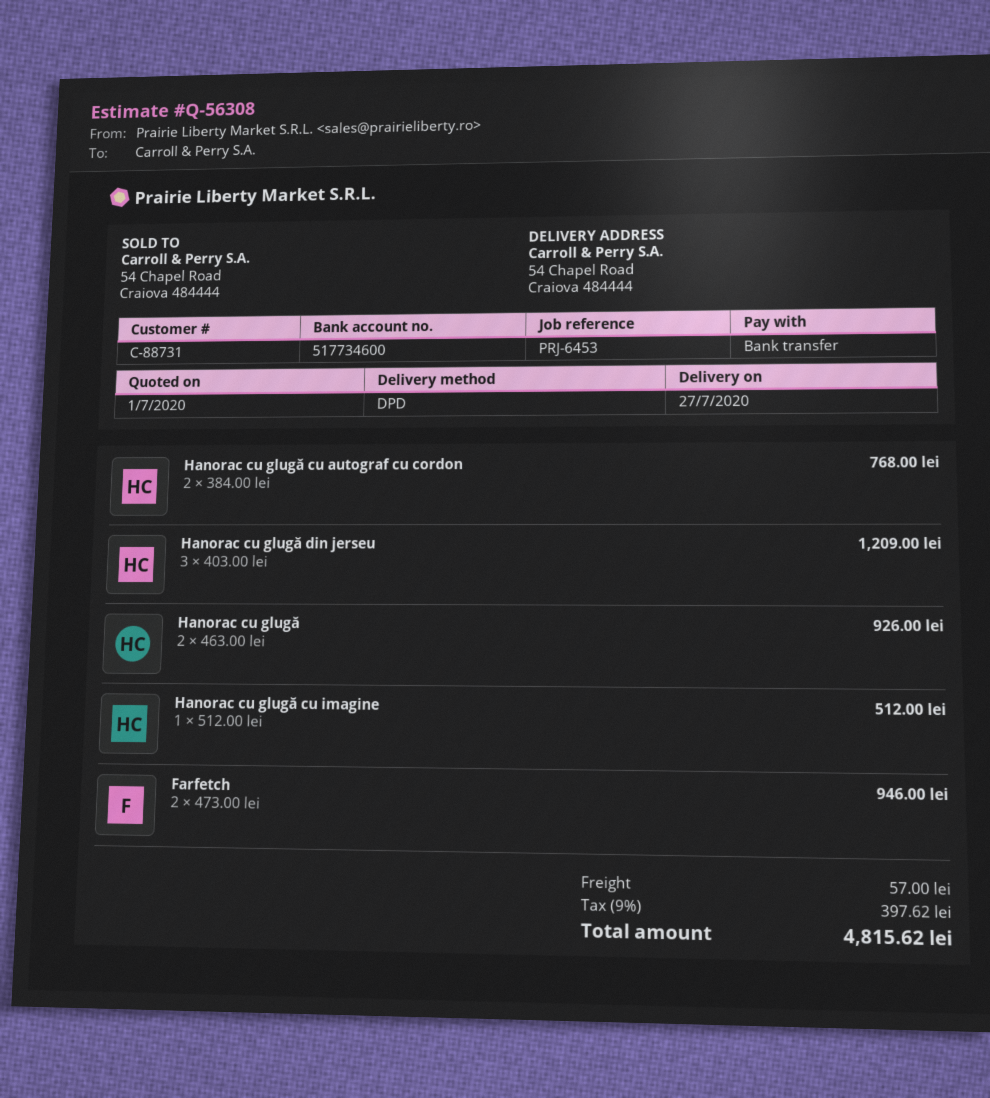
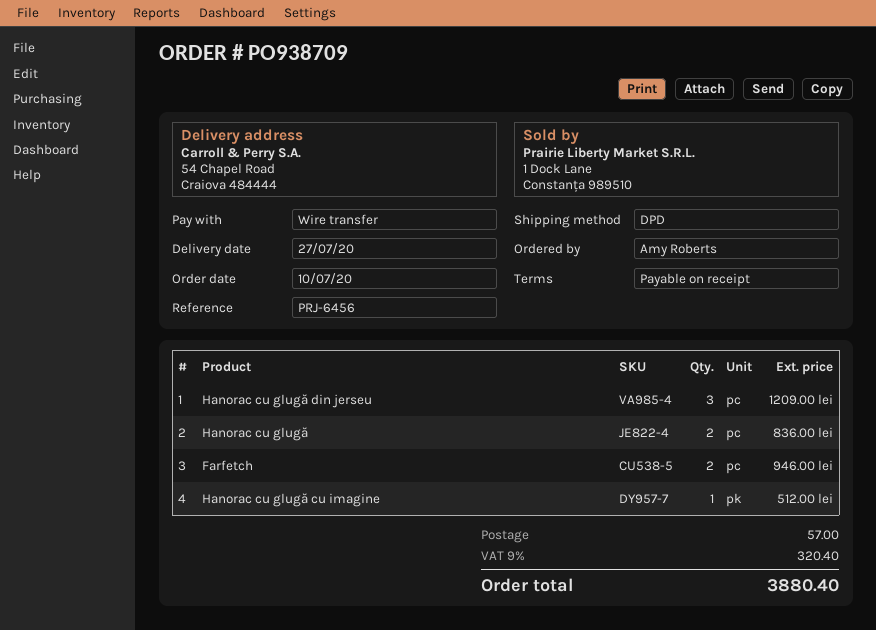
reference: PRJ-6453 -> PRJ-6456
Hanorac cu glugă cu autograf cu cordon: 2 for 768.00 -> none
Hanorac cu glugă: 2 for 926.00 -> 2 for 836.00
tax: 9% = 397.62 -> 9% = 320.40
total: 4815.62 -> 3880.40

